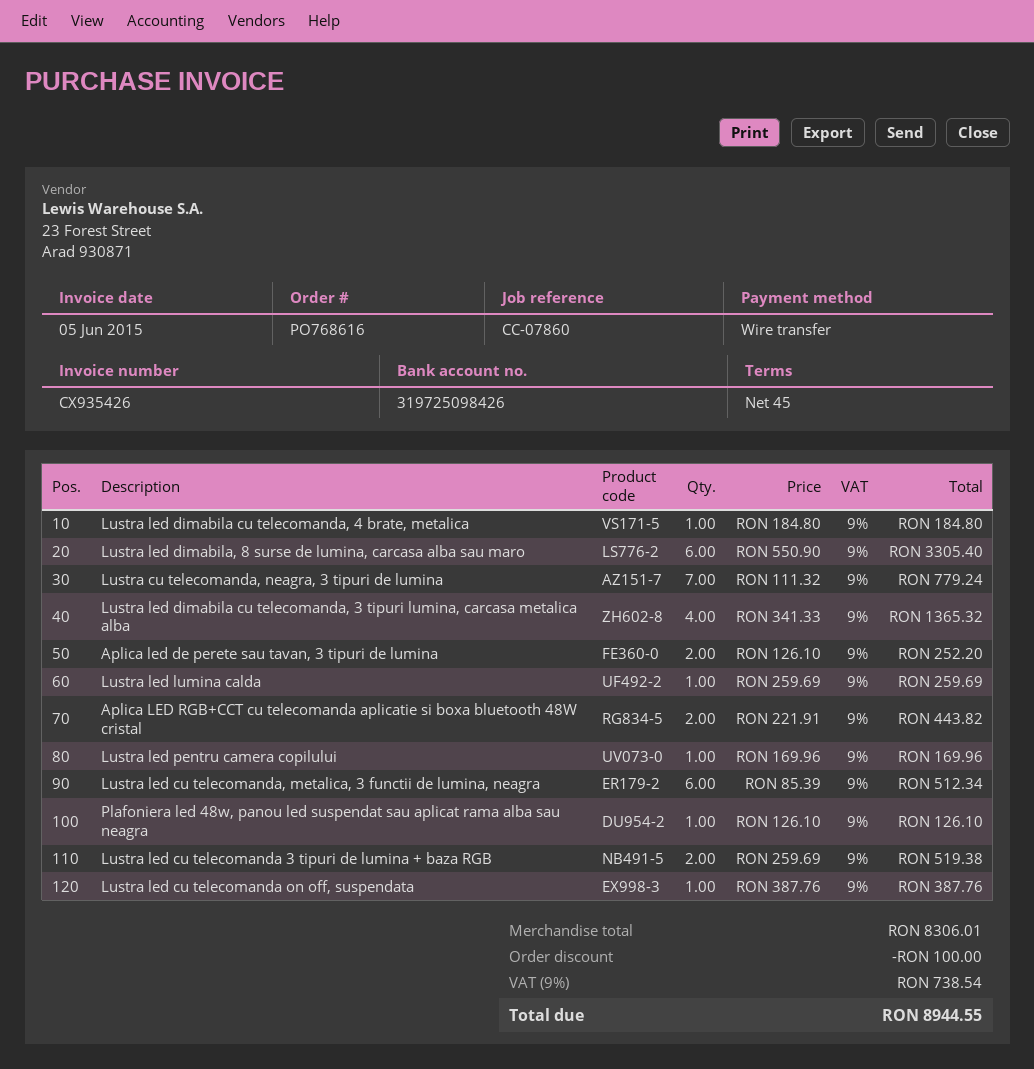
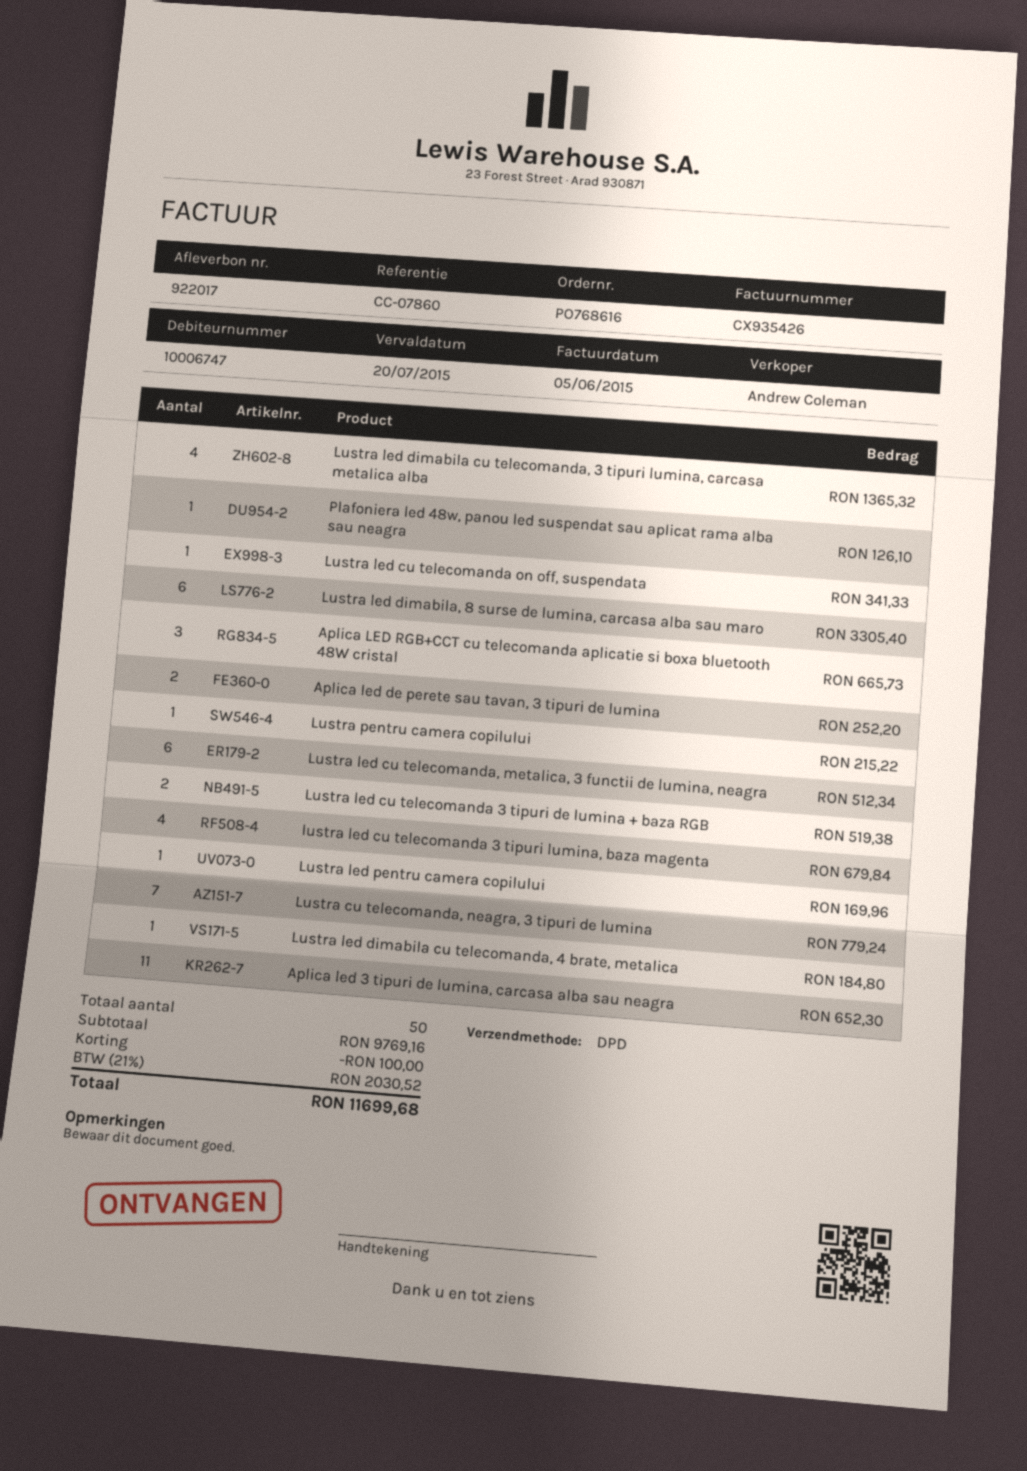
Lustra led lumina calda: 1 for 259.69 -> none
Aplica LED RGB+CCT cu telecomanda aplicatie si boxa bluetooth 48W cristal: 2 for 443.82 -> 3 for 665.73
Lustra led cu telecomanda on off, suspendata: 1 for 387.76 -> 1 for 341.33
Lustra pentru camera copilului: none -> 1 for 215.22
lustra led cu telecomanda 3 tipuri lumina, baza magenta: none -> 4 for 679.84
Aplica led 3 tipuri de lumina, carcasa alba sau neagra: none -> 11 for 652.30
subtotal: 8306.01 -> 9769.16
tax: 9% = 738.54 -> 21% = 2030.52
total: 8944.55 -> 11699.68

